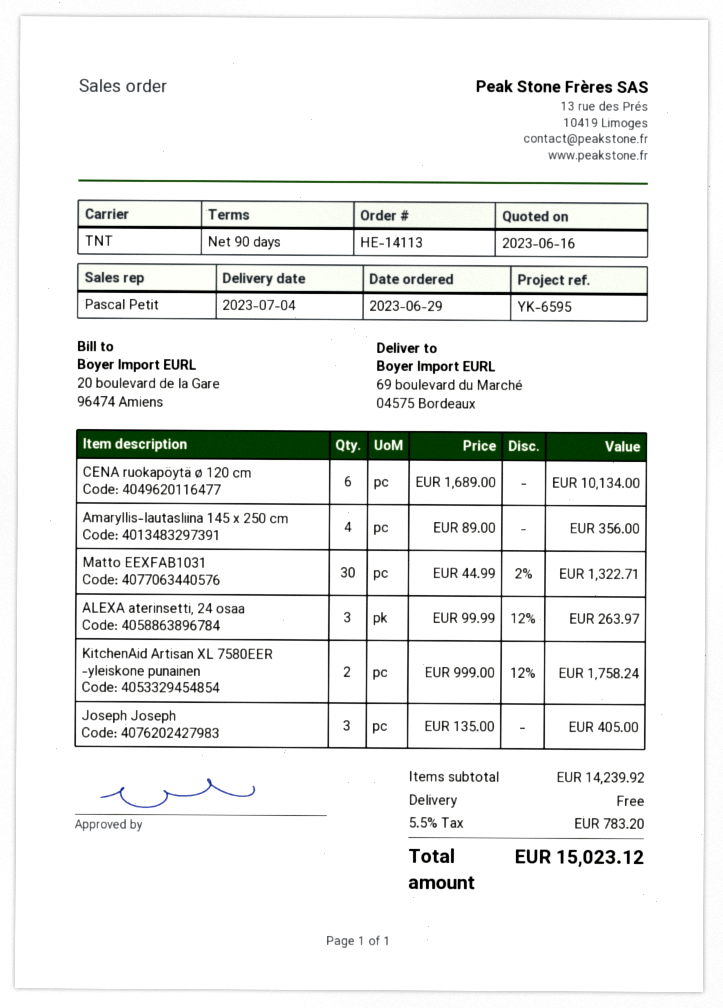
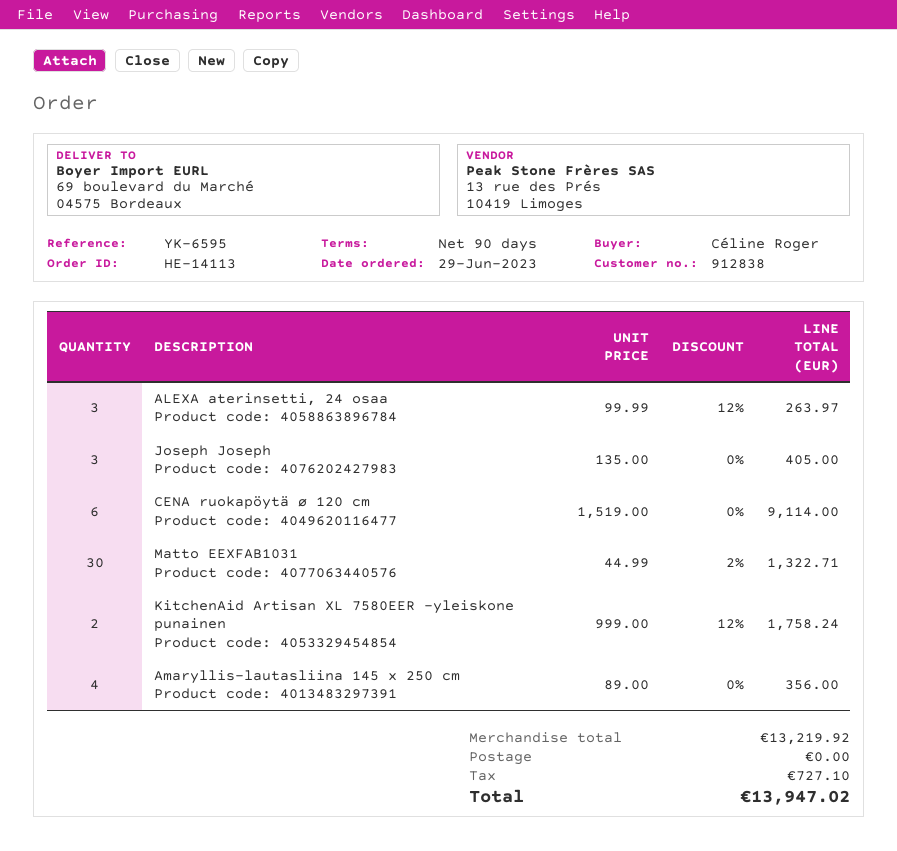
CENA ruokapöytä ø 120 cm: 6 x 1689.00 = 10134.00 -> 6 x 1519.00 = 9114.00
subtotal: 14239.92 -> 13219.92
tax: 783.20 -> 727.10
total: 15023.12 -> 13947.02

